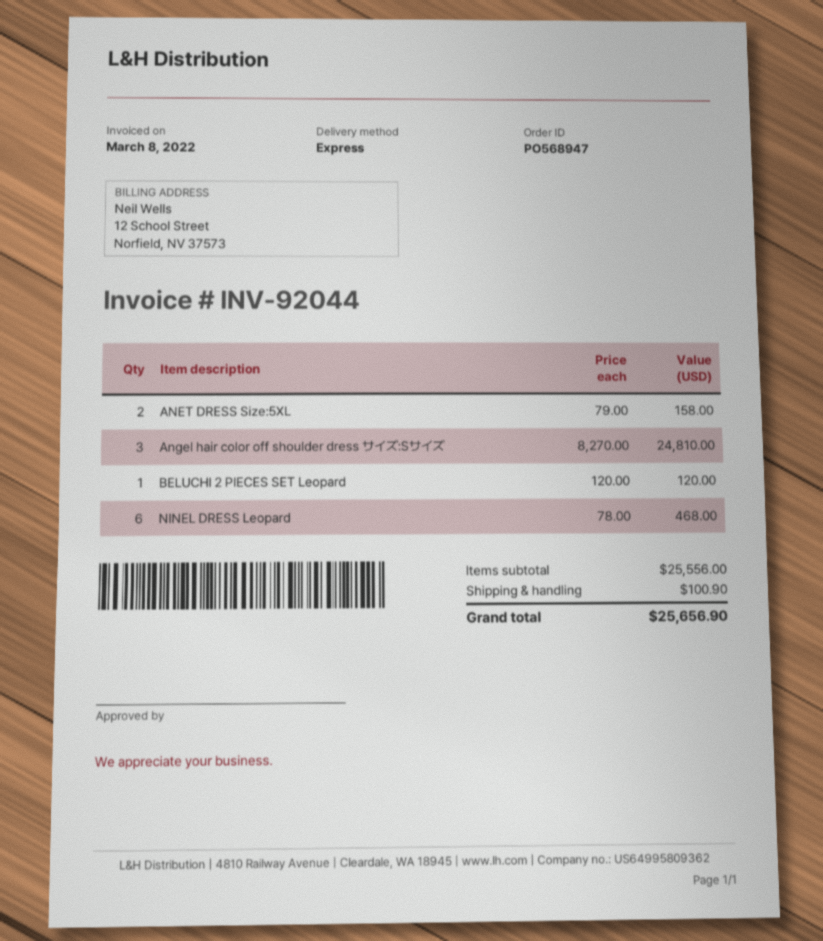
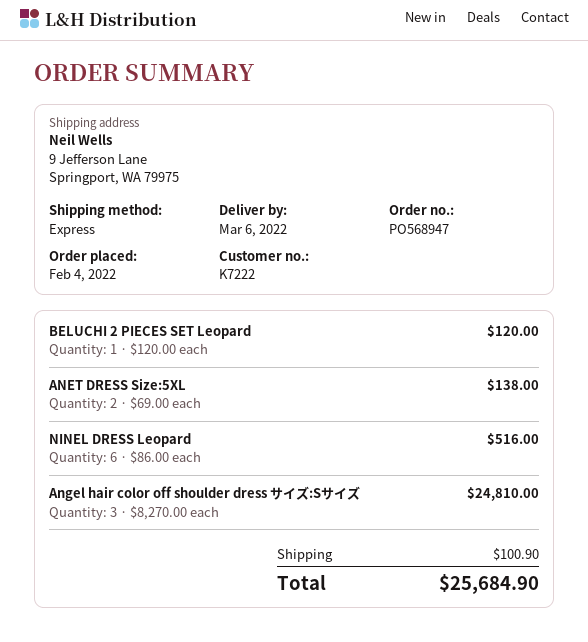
ANET DRESS Size:5XL: 2 x 79.00 = 158.00 -> 2 x 69.00 = 138.00
NINEL DRESS Leopard: 6 x 78.00 = 468.00 -> 6 x 86.00 = 516.00
total: 25656.90 -> 25684.90

